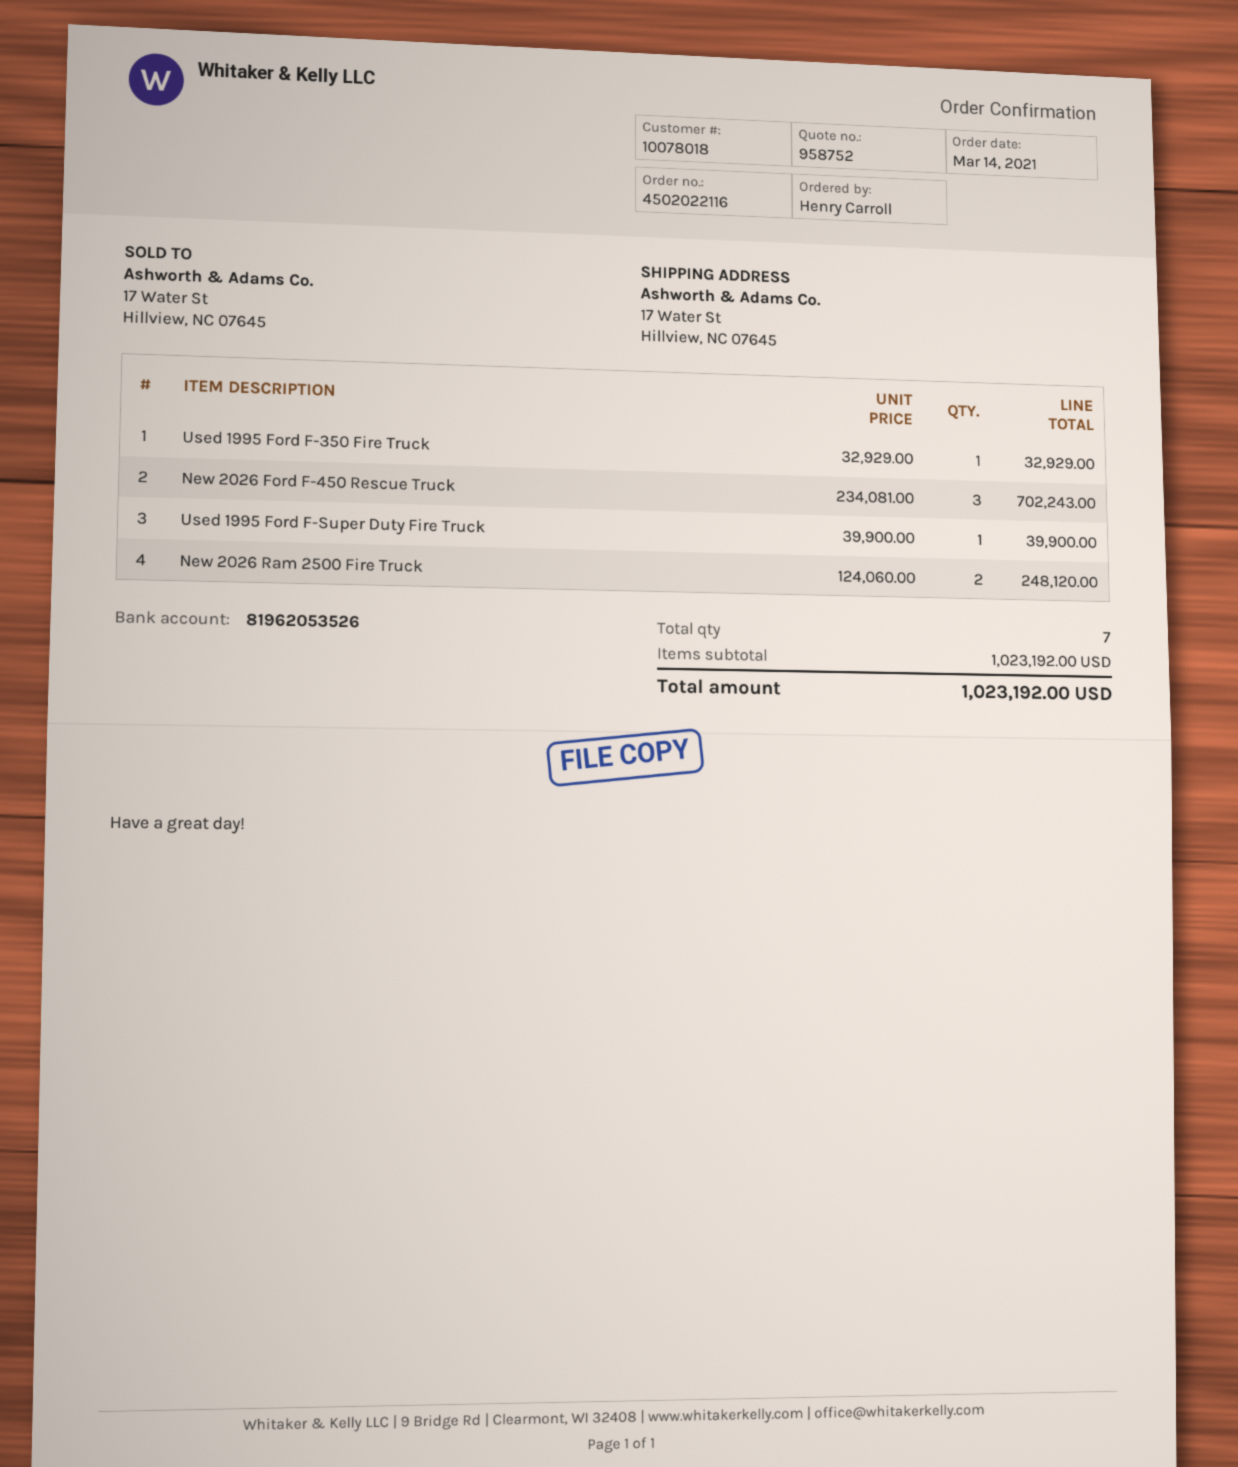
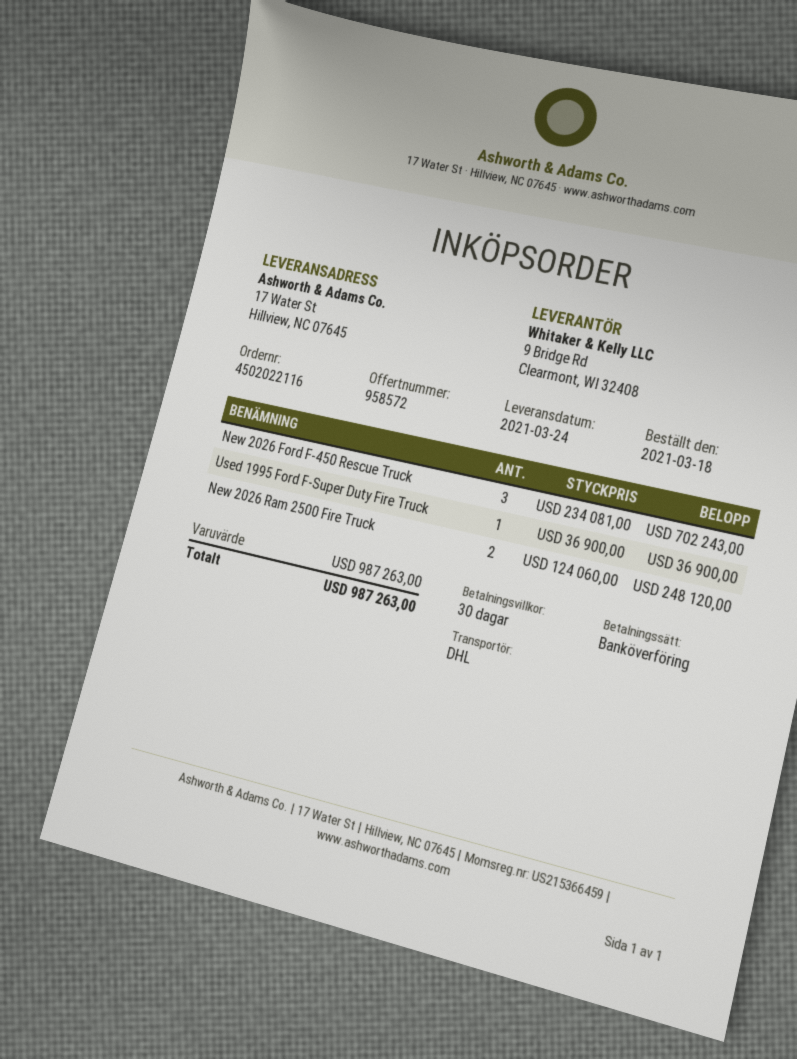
quote number: 958752 -> 958572
order date: 2021-03-14 -> 2021-03-18
Used 1995 Ford F-350 Fire Truck: 1 x 32929.00 = 32929.00 -> none
Used 1995 Ford F-Super Duty Fire Truck: 1 x 39900.00 = 39900.00 -> 1 x 36900.00 = 36900.00
subtotal: 1023192.00 -> 987263.00
total: 1023192.00 -> 987263.00

